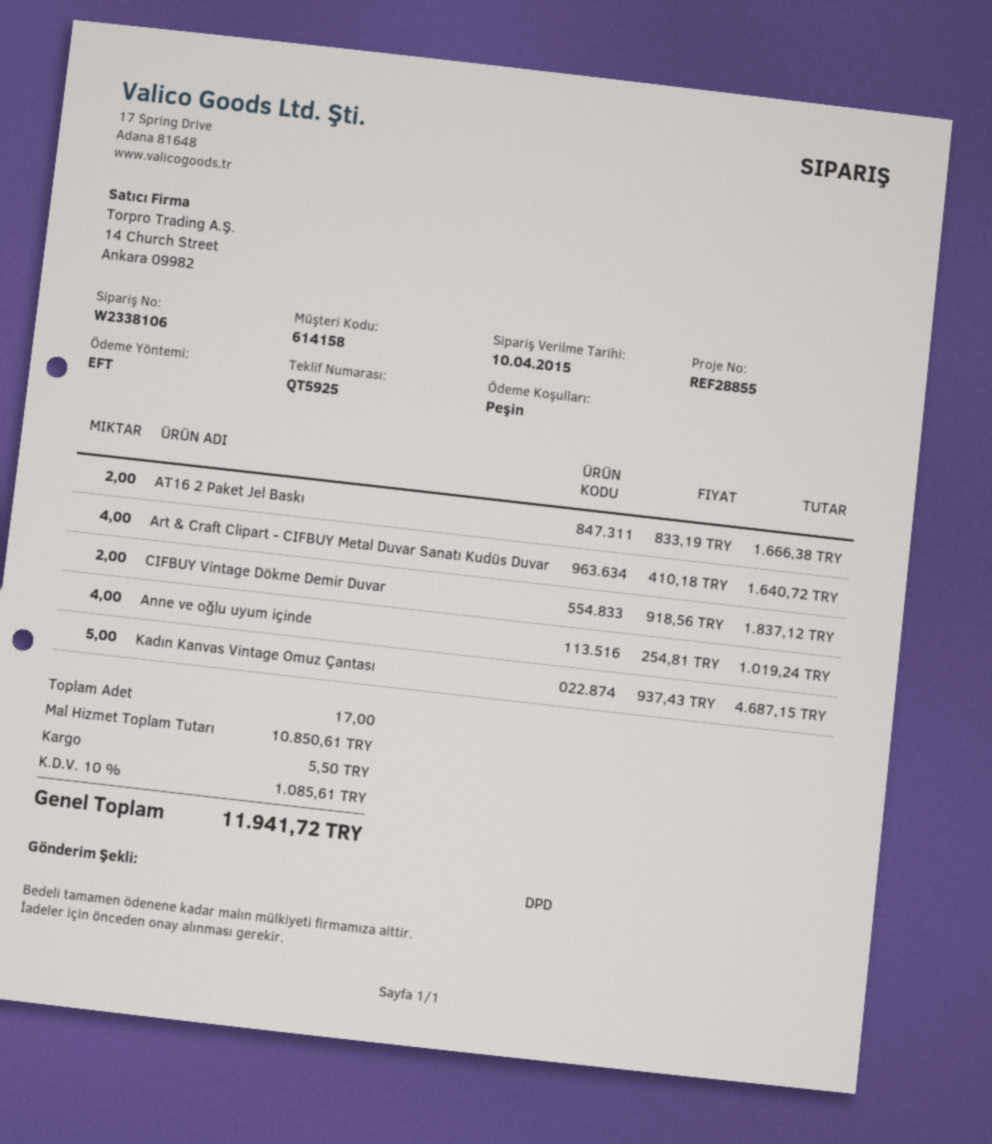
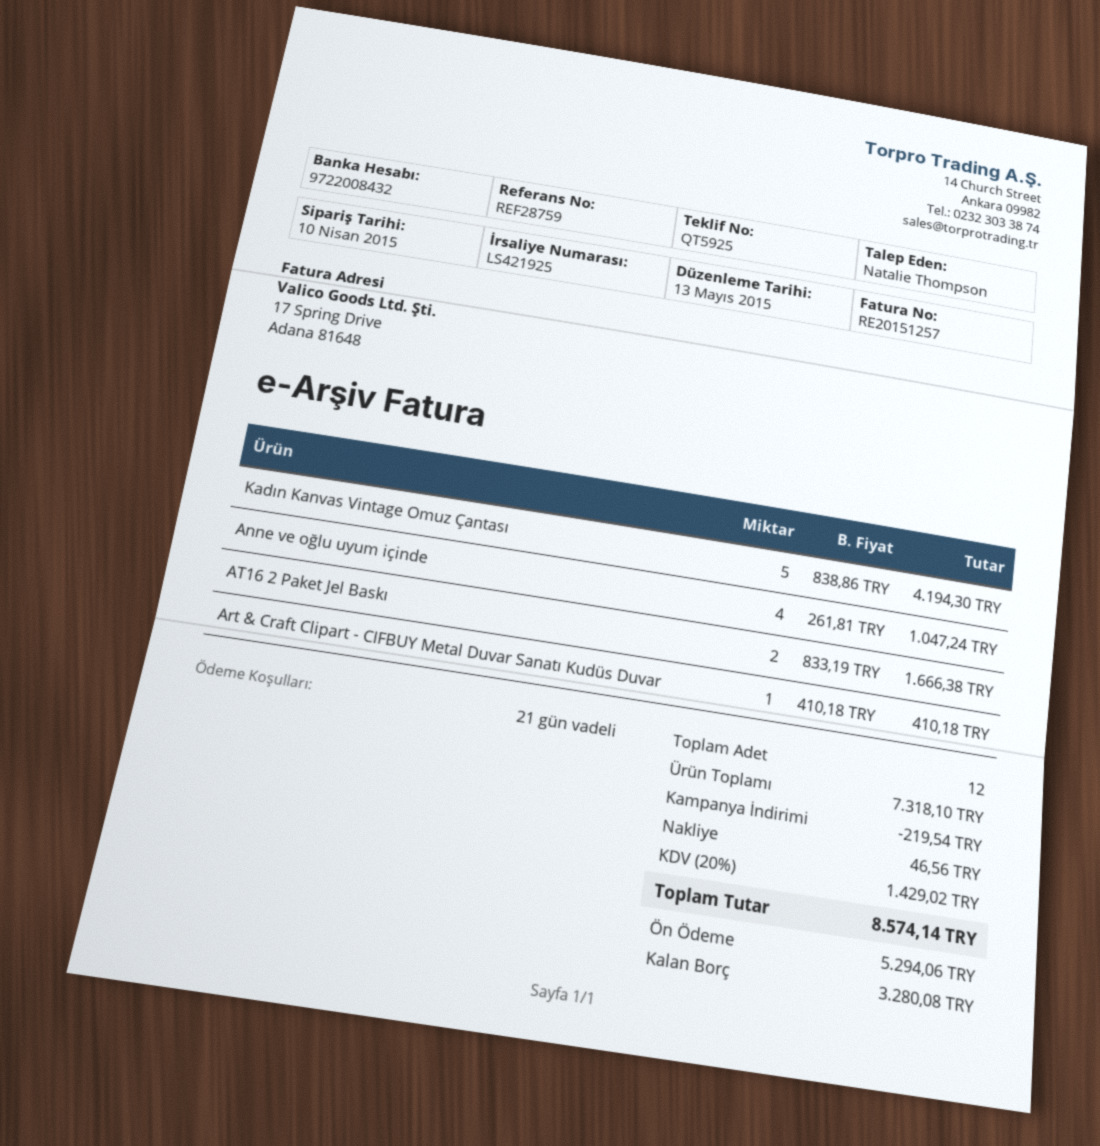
payment terms: on receipt -> 21 days
reference: REF28855 -> REF28759
Art & Craft Clipart - CIFBUY Metal Duvar Sanatı Kudüs Duvar: 4 x 410.18 = 1640.72 -> 1 x 410.18 = 410.18
CIFBUY Vintage Dökme Demir Duvar: 2 x 918.56 = 1837.12 -> none
Anne ve oğlu uyum içinde: 4 x 254.81 = 1019.24 -> 4 x 261.81 = 1047.24
Kadın Kanvas Vintage Omuz Çantası: 5 x 937.43 = 4687.15 -> 5 x 838.86 = 4194.30
total quantity: 17 -> 12
subtotal: 10850.61 -> 7318.10
discount: none -> 219.54
shipping: 5.50 -> 46.56
tax: 10% = 1085.61 -> 20% = 1429.02
total: 11941.72 -> 8574.14

